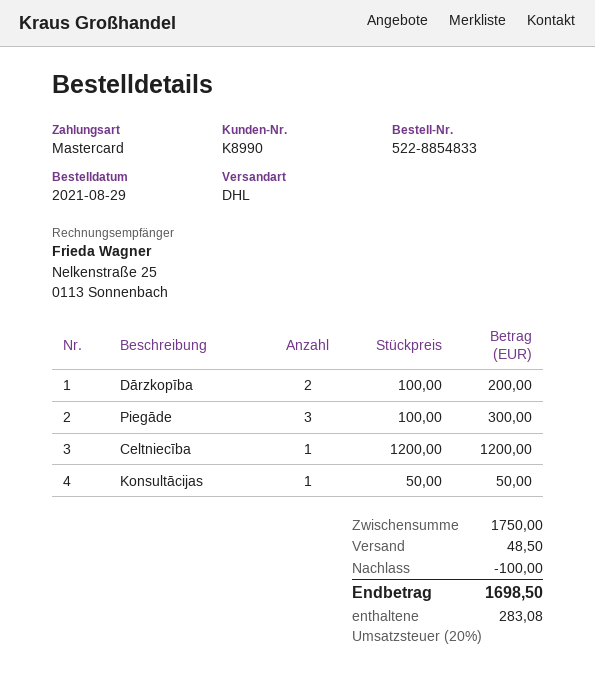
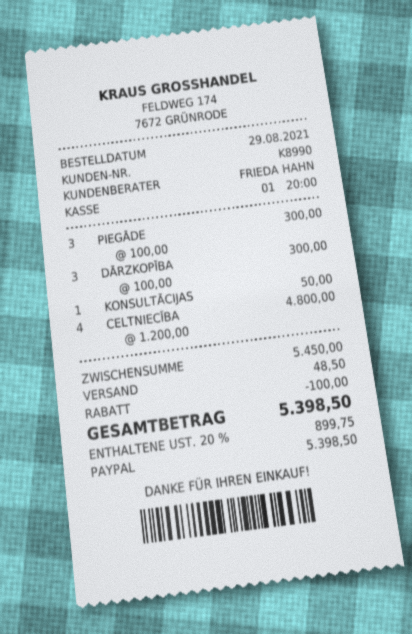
payment method: Mastercard -> PayPal
Dārzkopība: 2 x 100.00 = 200.00 -> 3 x 100.00 = 300.00
Celtniecība: 1 x 1200.00 = 1200.00 -> 4 x 1200.00 = 4800.00
subtotal: 1750.00 -> 5450.00
tax: 20% = 283.08 -> 20% = 899.75
total: 1698.50 -> 5398.50

